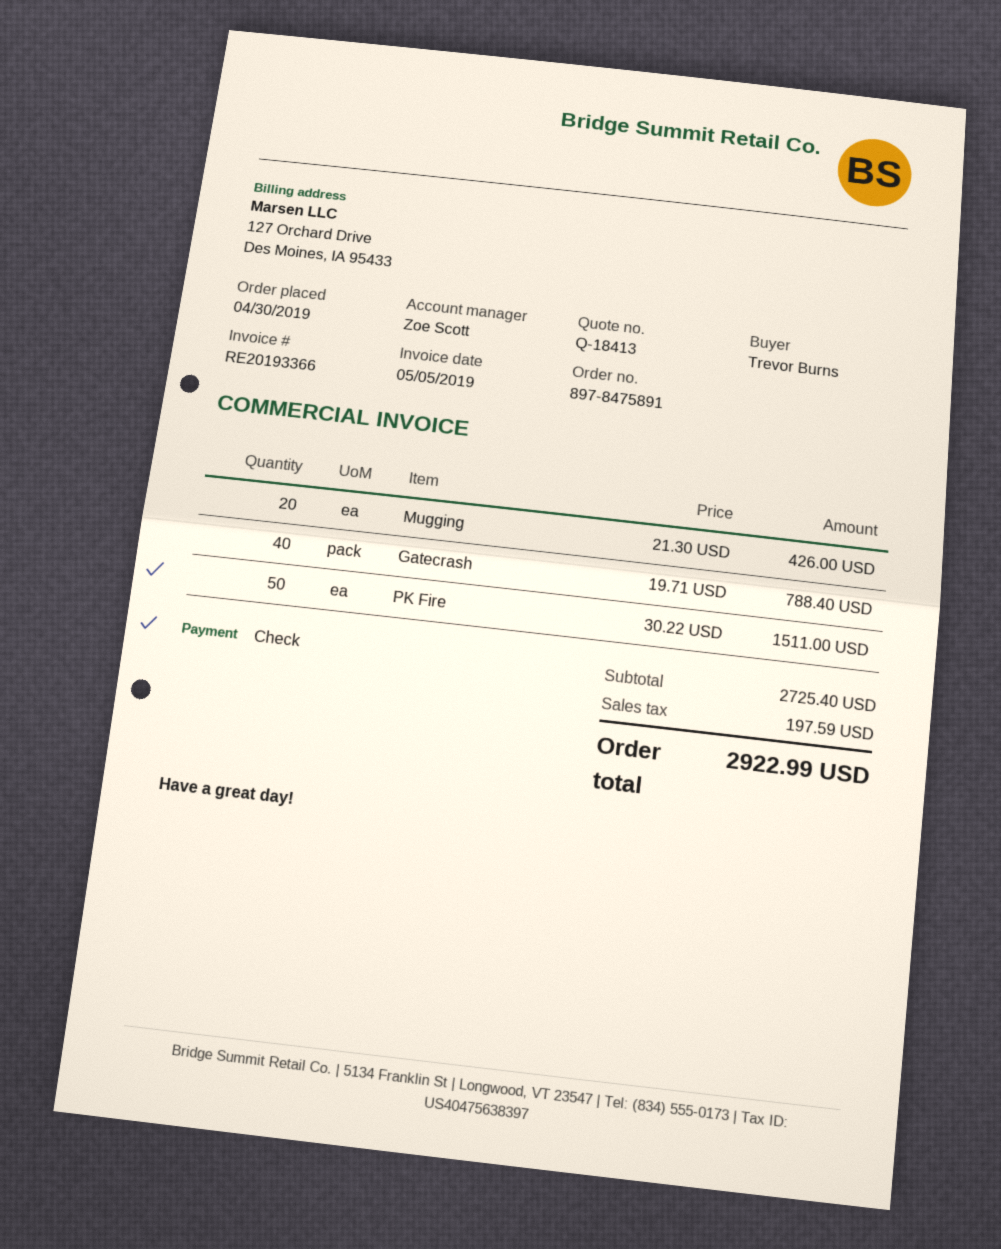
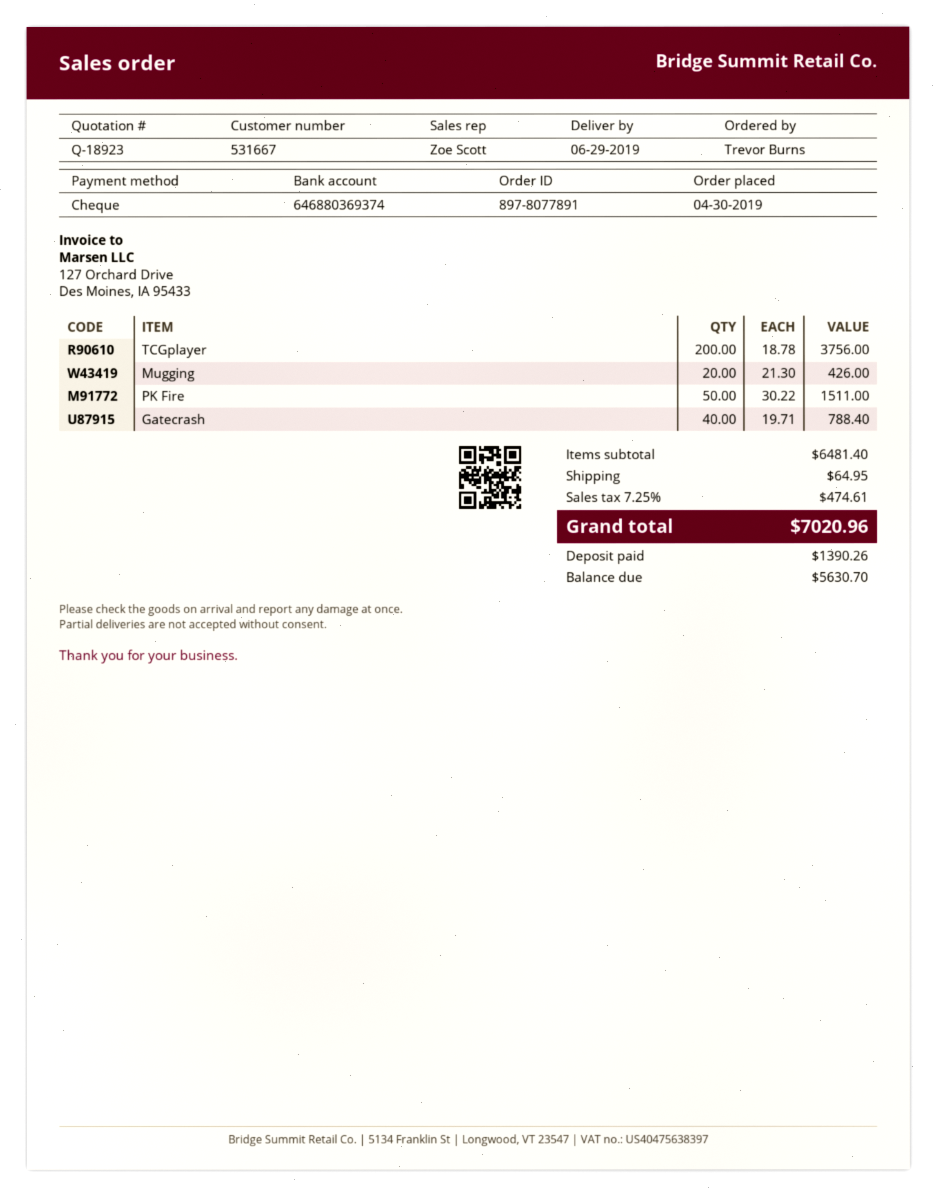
quote number: Q-18413 -> Q-18923
order number: 897-8475891 -> 897-8077891
TCGplayer: none -> 200 x 18.78 = 3756.00
subtotal: 2725.40 -> 6481.40
shipping: none -> 64.95
tax: 197.59 -> 474.61
total: 2922.99 -> 7020.96

